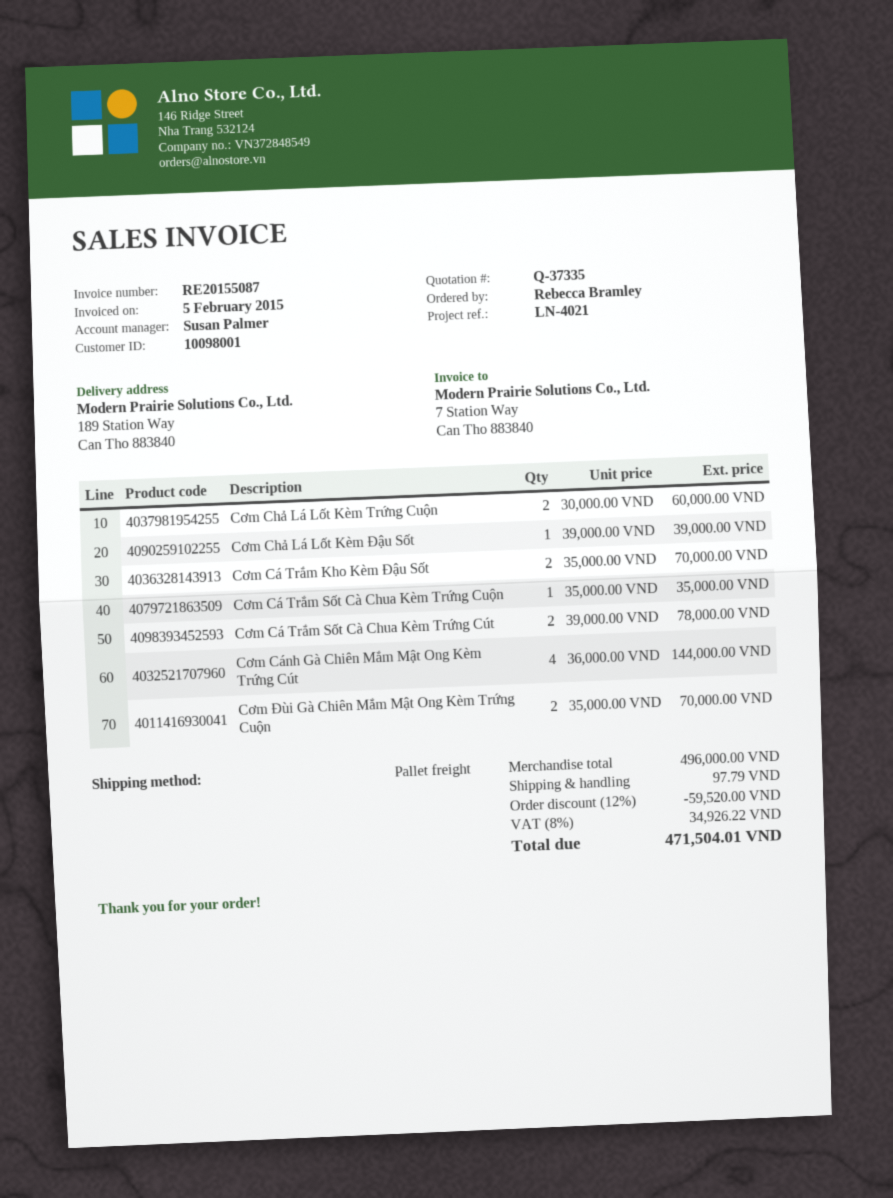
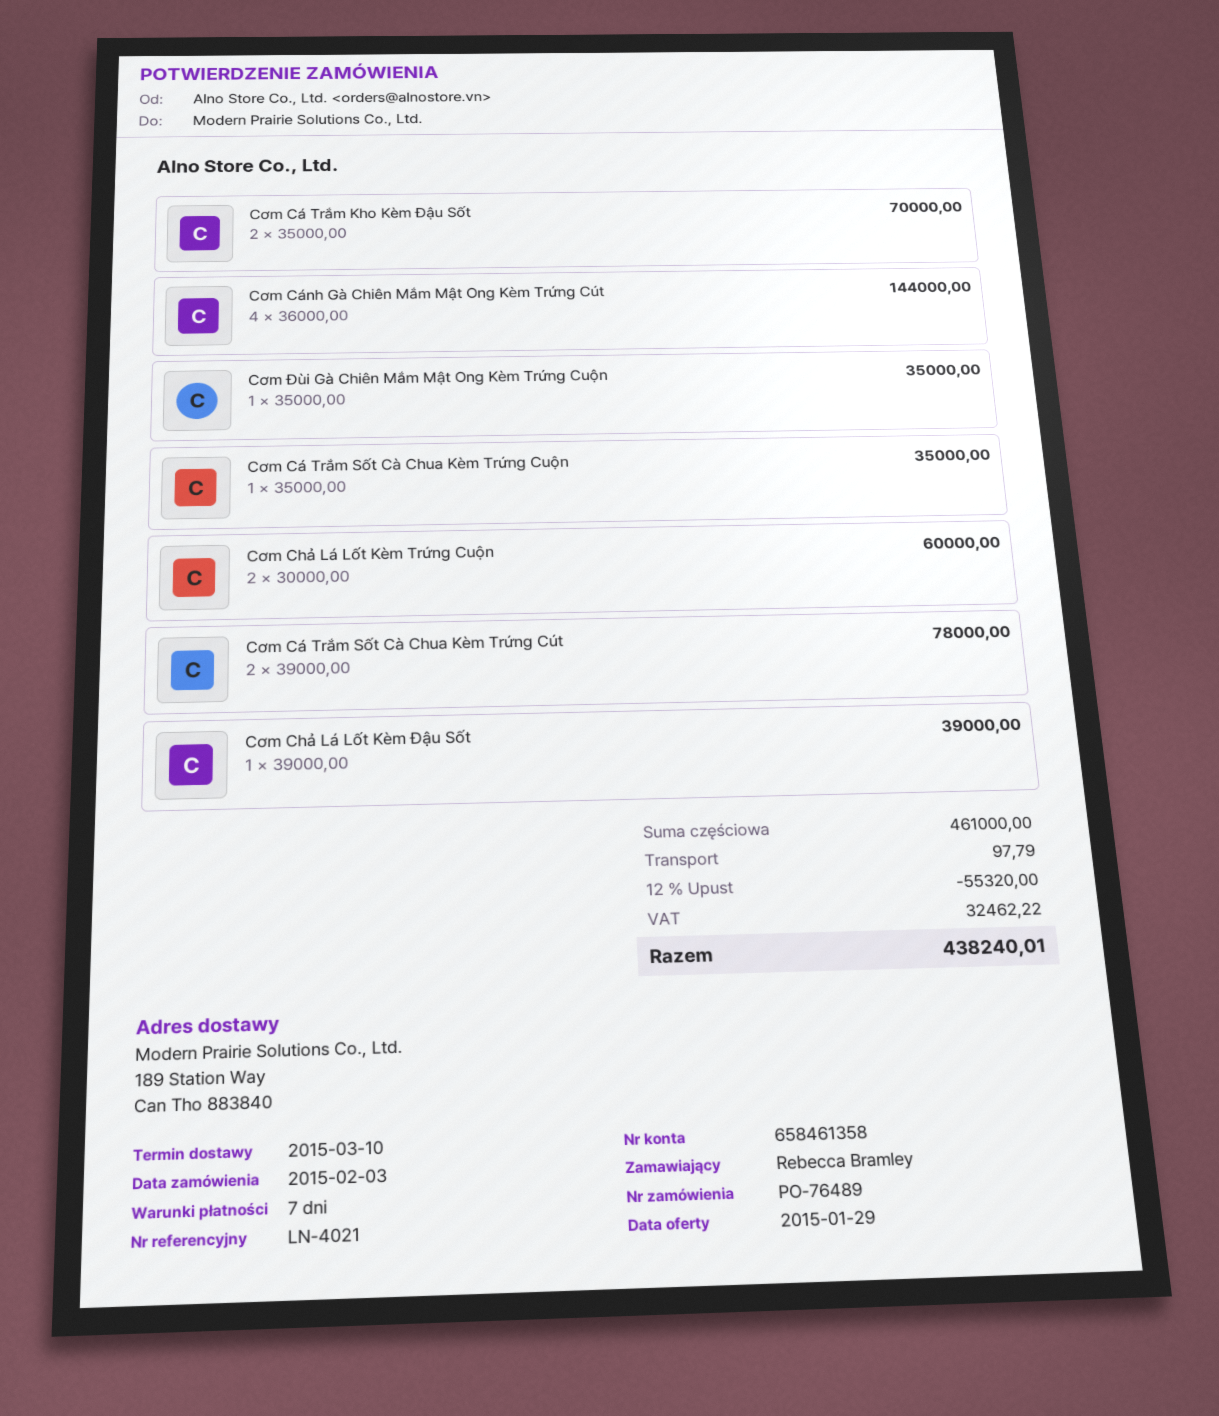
Cơm Đùi Gà Chiên Mắm Mật Ong Kèm Trứng Cuộn: 2 x 35000.00 = 70000.00 -> 1 x 35000.00 = 35000.00
subtotal: 496000.00 -> 461000.00
discount: 12% = 59520.00 -> 12% = 55320.00
tax: 34926.22 -> 32462.22
total: 471504.01 -> 438240.01

